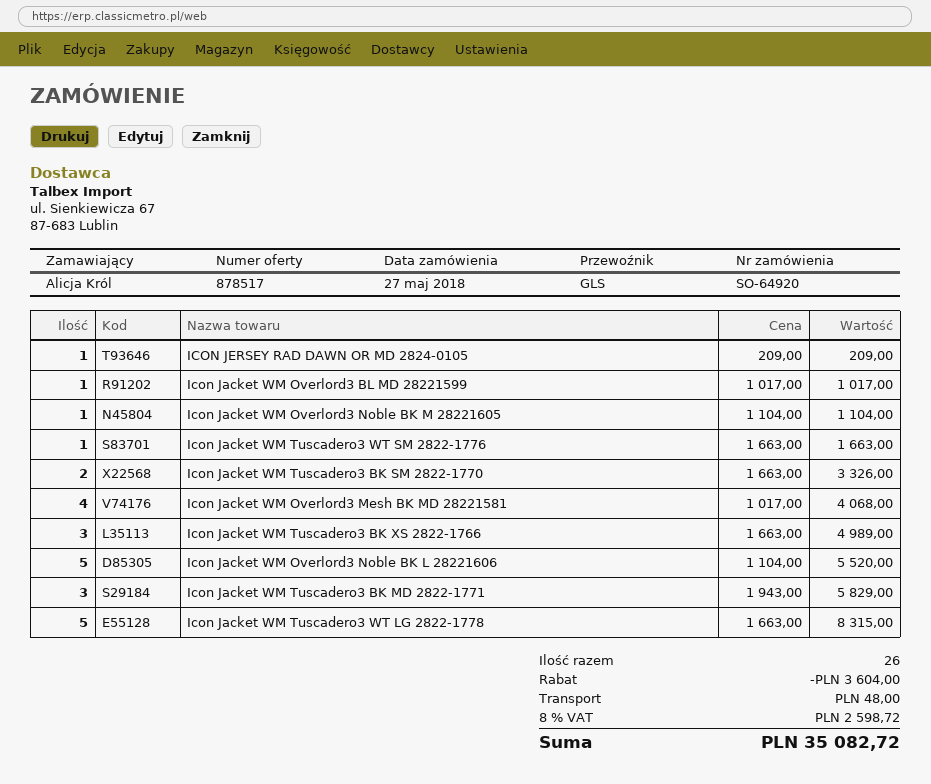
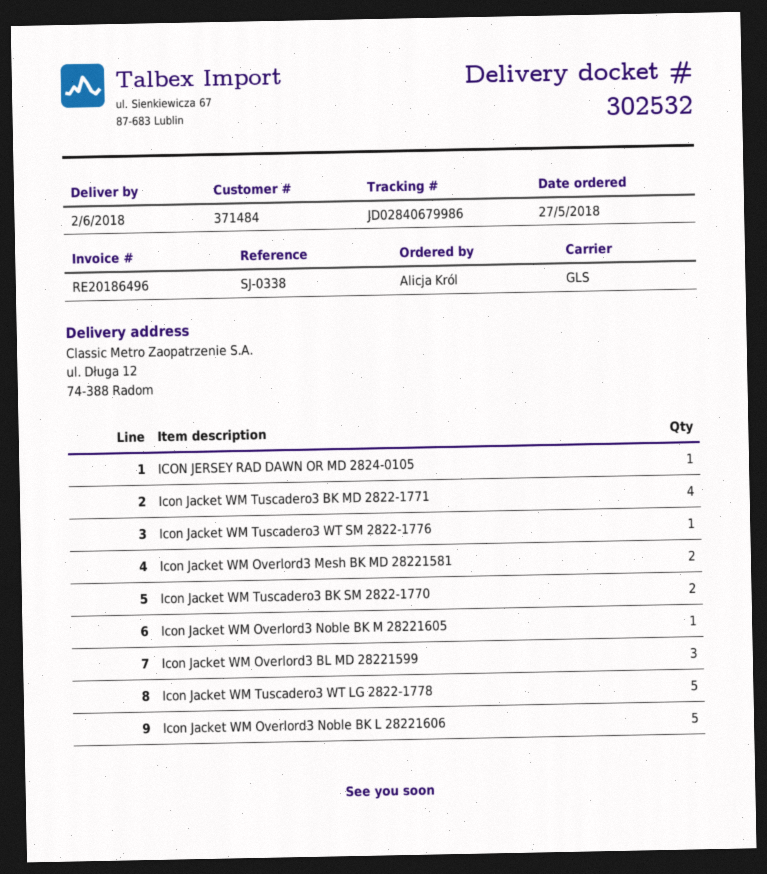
Icon Jacket WM Overlord3 BL MD 28221599: 1 -> 3
Icon Jacket WM Overlord3 Mesh BK MD 28221581: 4 -> 2
Icon Jacket WM Tuscadero3 BK XS 2822-1766: 3 -> none
Icon Jacket WM Tuscadero3 BK MD 2822-1771: 3 -> 4

